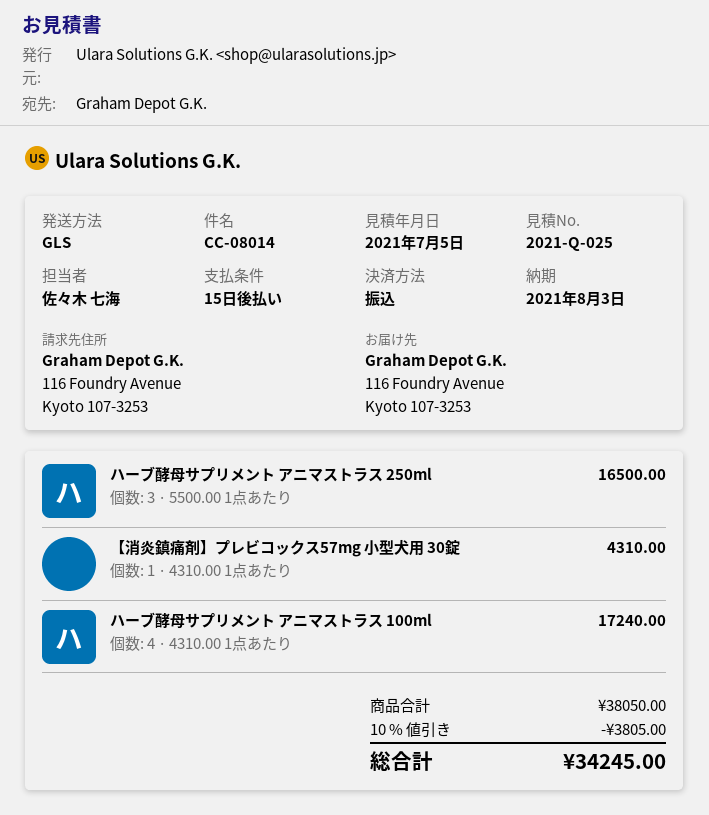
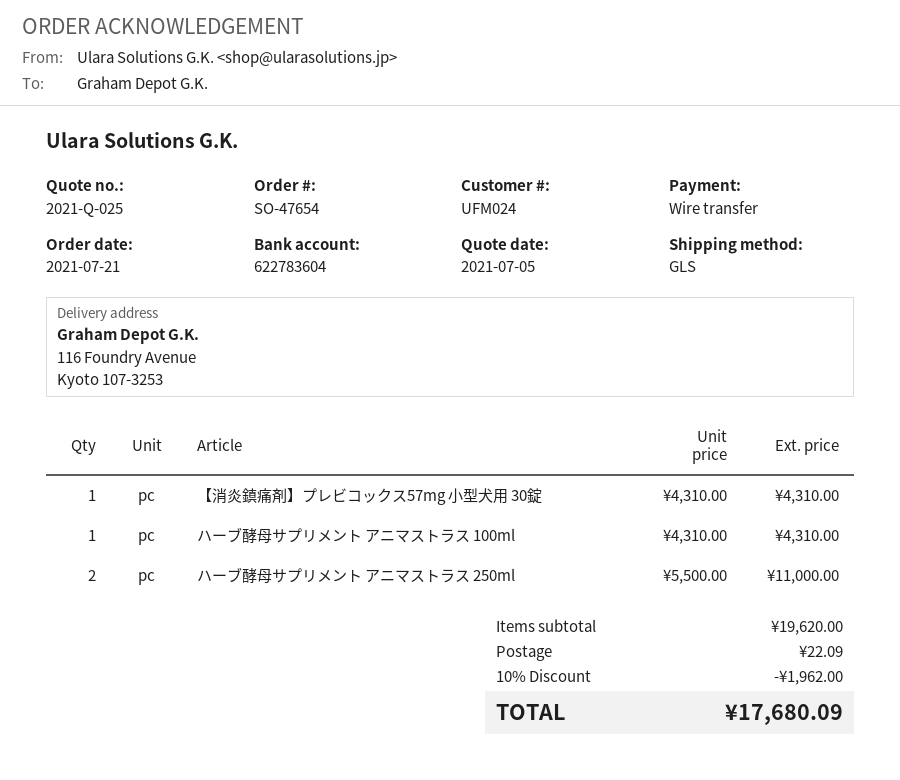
ハーブ酵母サプリメント アニマストラス 250ml: 3 x 5500.00 = 16500.00 -> 2 x 5500.00 = 11000.00
ハーブ酵母サプリメント アニマストラス 100ml: 4 x 4310.00 = 17240.00 -> 1 x 4310.00 = 4310.00
subtotal: 38050.00 -> 19620.00
discount: 10% = 3805.00 -> 10% = 1962.00
shipping: none -> 22.09
total: 34245.00 -> 17680.09

